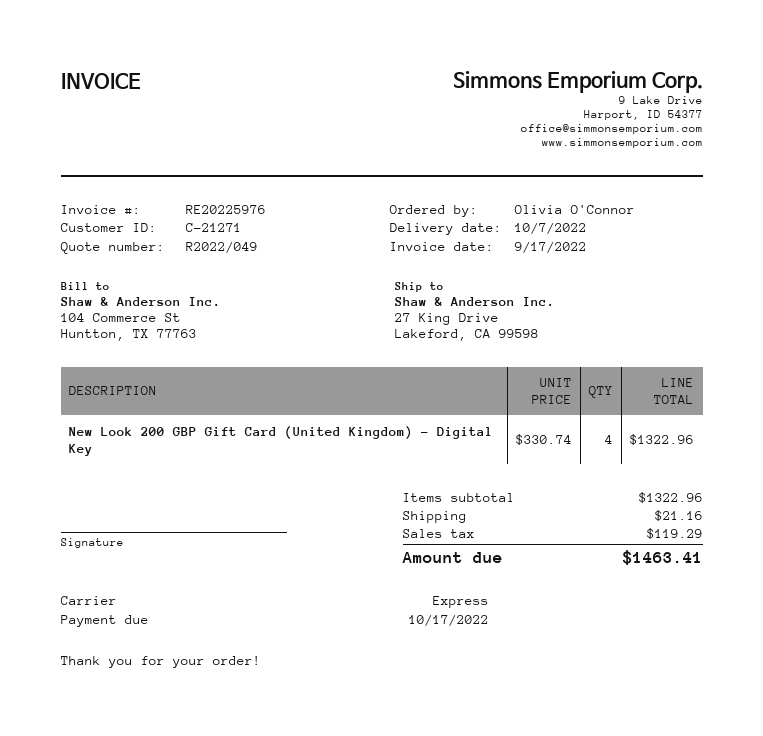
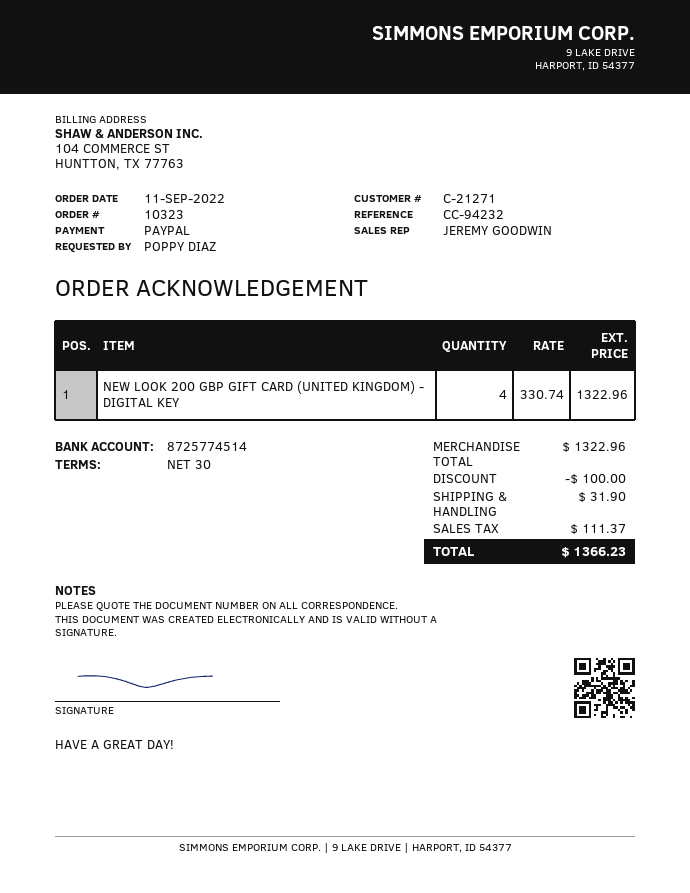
ordered by: Olivia O'Connor -> POPPY DIAZ
discount: none -> 100.00
shipping: 21.16 -> 31.90
tax: 119.29 -> 111.37
total: 1463.41 -> 1366.23

